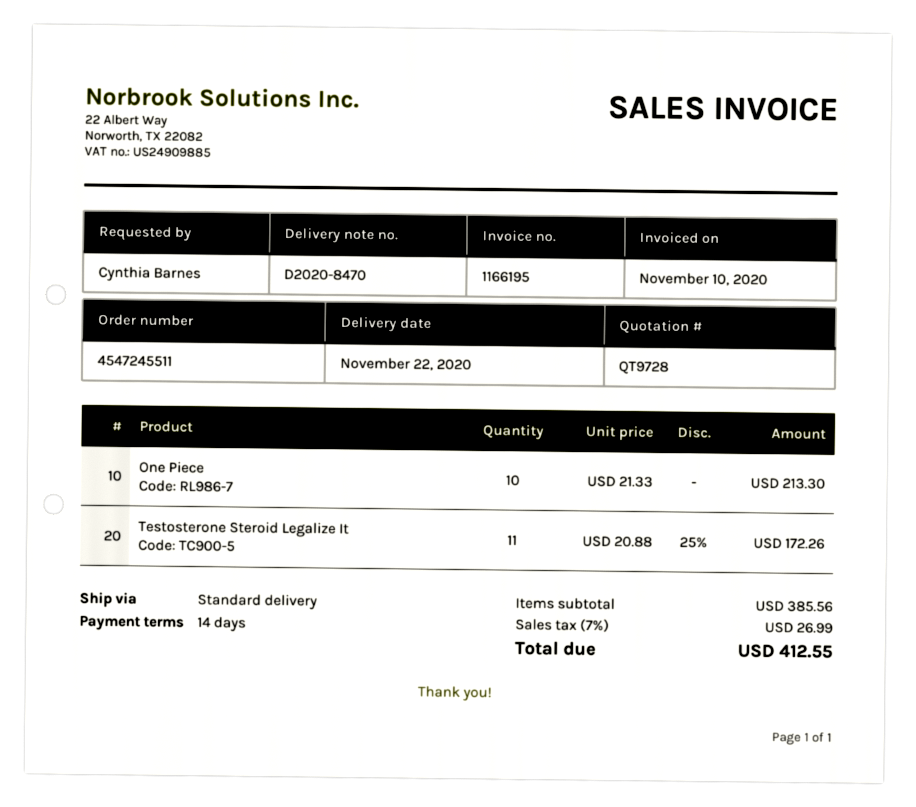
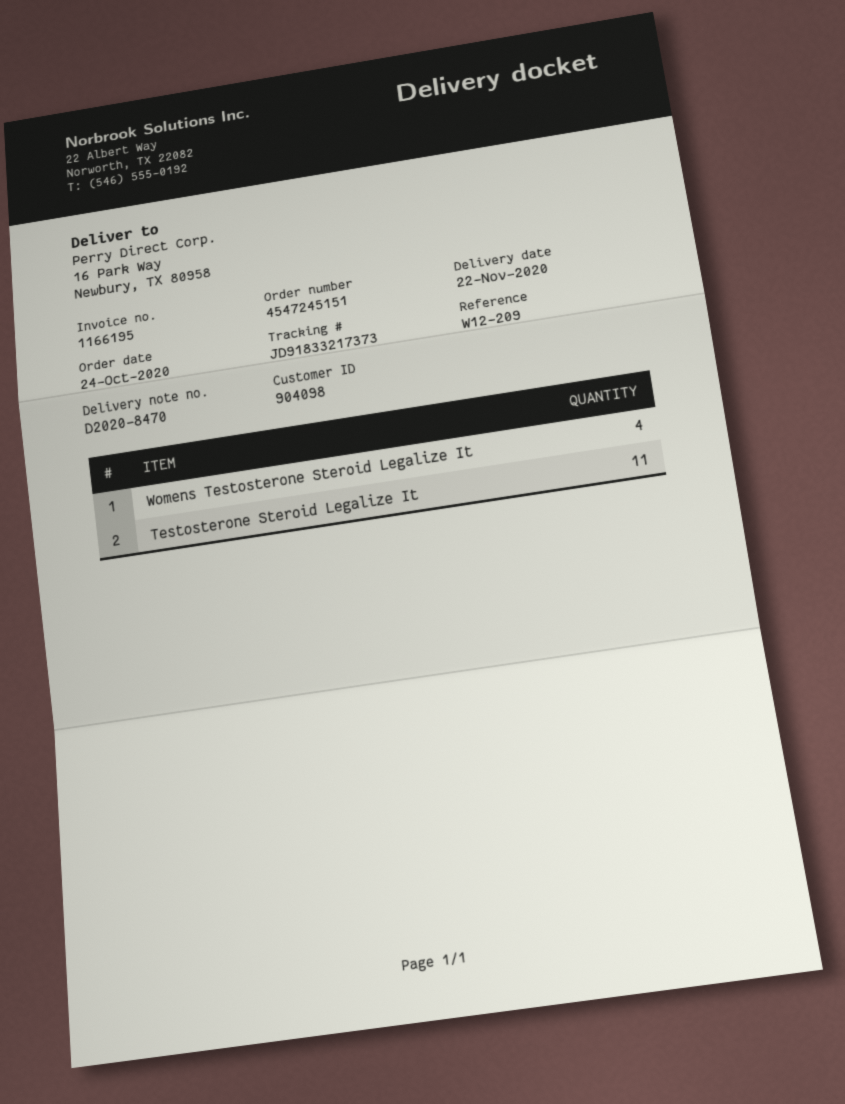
order number: 4547245511 -> 4547245151
One Piece: 10 -> none
Womens Testosterone Steroid Legalize It: none -> 4

